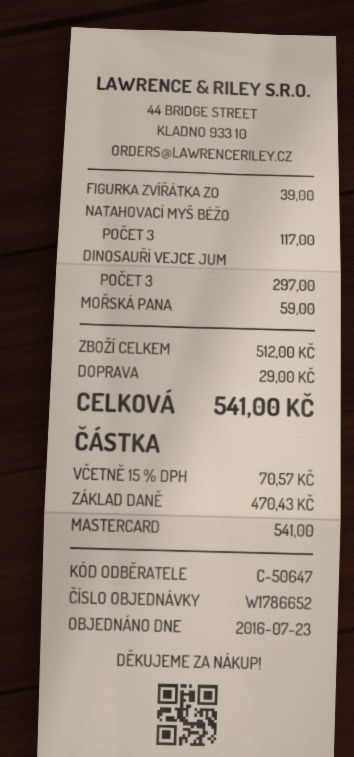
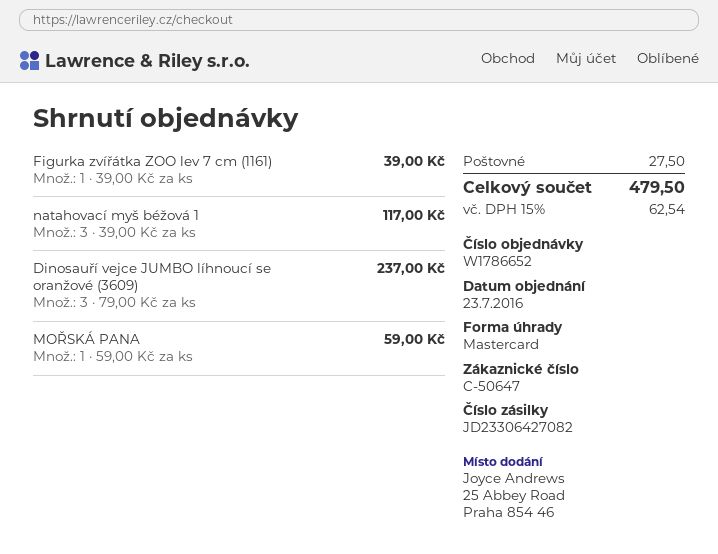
DINOSAUŘÍ VEJCE JUM: 3 for 297.00 -> 3 for 237.00
shipping: 29.00 -> 27.50
tax: 15% = 70.57 -> 15% = 62.54
total: 541.00 -> 479.50

